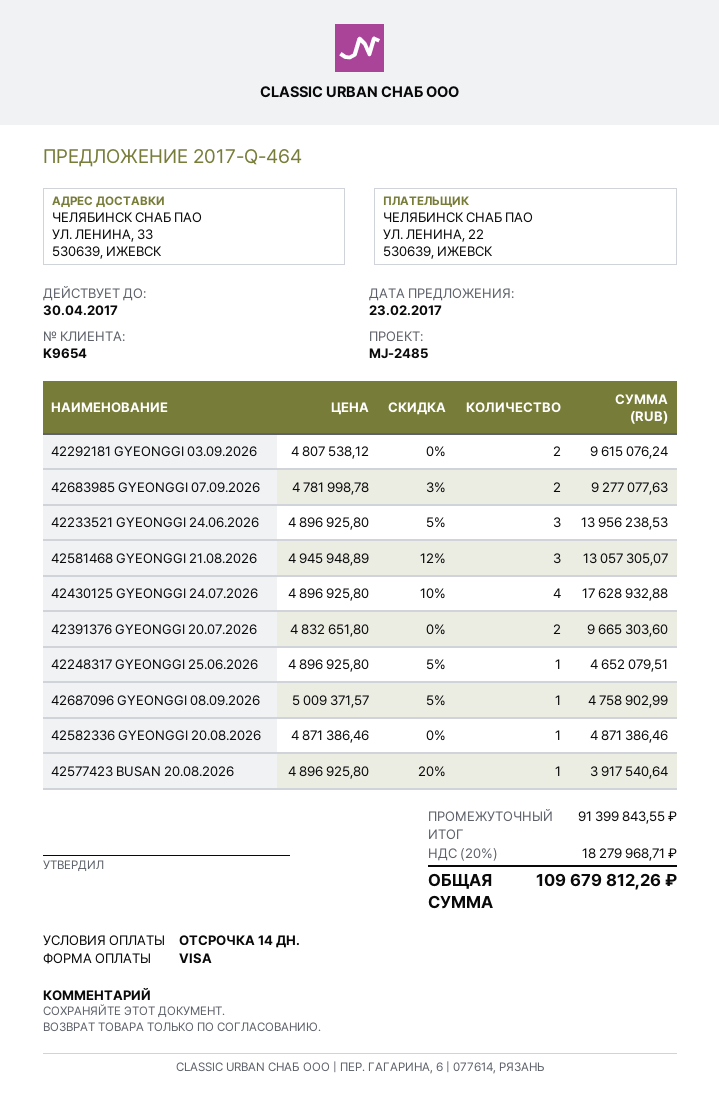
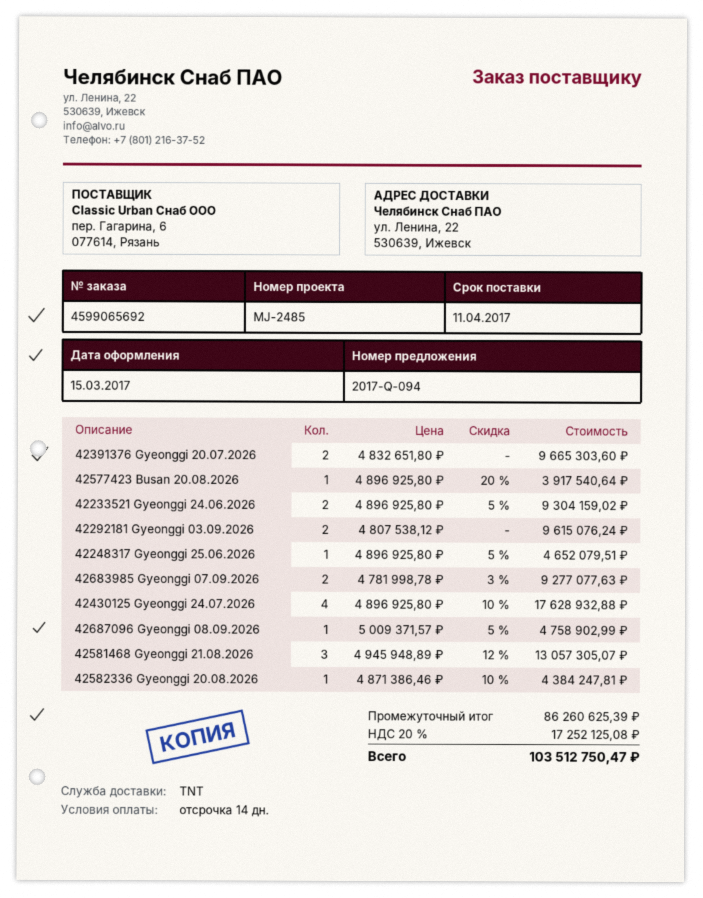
quote number: 2017-Q-464 -> 2017-Q-094
ship to: УЛ. ЛЕНИНА, 33, 530639, ИЖЕВСК -> ул. Ленина, 22, 530639, Ижевск
42233521 GYEONGGI 24.06.2026: 3 x 4896925.80 - 5% = 13956238.53 -> 2 x 4896925.80 - 5% = 9304159.02
42582336 GYEONGGI 20.08.2026: 1 x 4871386.46 = 4871386.46 -> 1 x 4871386.46 - 10% = 4384247.81
subtotal: 91399843.55 -> 86260625.39
tax: 20% = 18279968.71 -> 20% = 17252125.08
total: 109679812.26 -> 103512750.47

